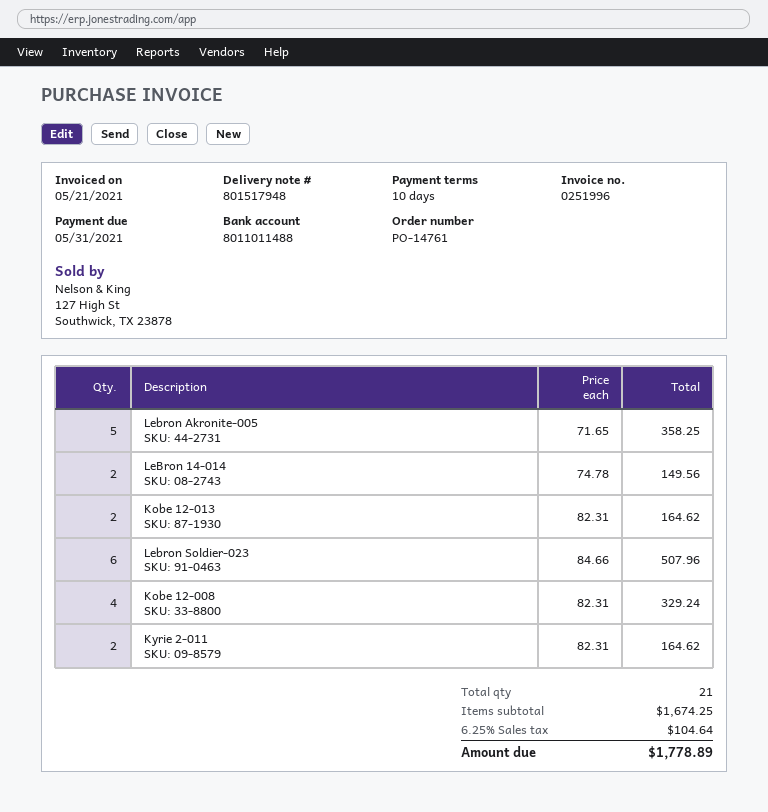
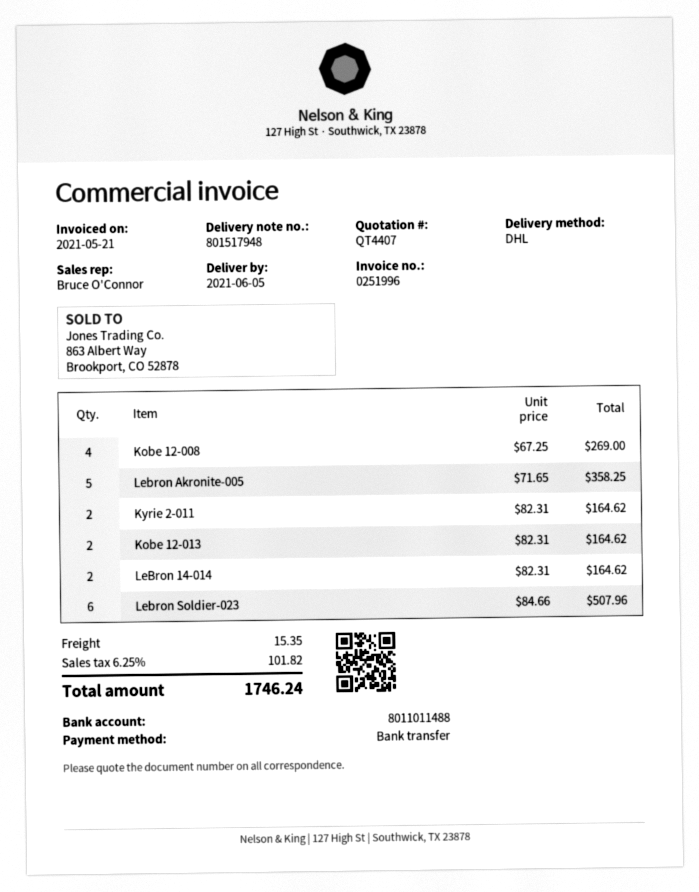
LeBron 14-014: 2 x 74.78 = 149.56 -> 2 x 82.31 = 164.62
Kobe 12-008: 4 x 82.31 = 329.24 -> 4 x 67.25 = 269.00
shipping: none -> 15.35
tax: 6.25% = 104.64 -> 6.25% = 101.82
total: 1778.89 -> 1746.24

